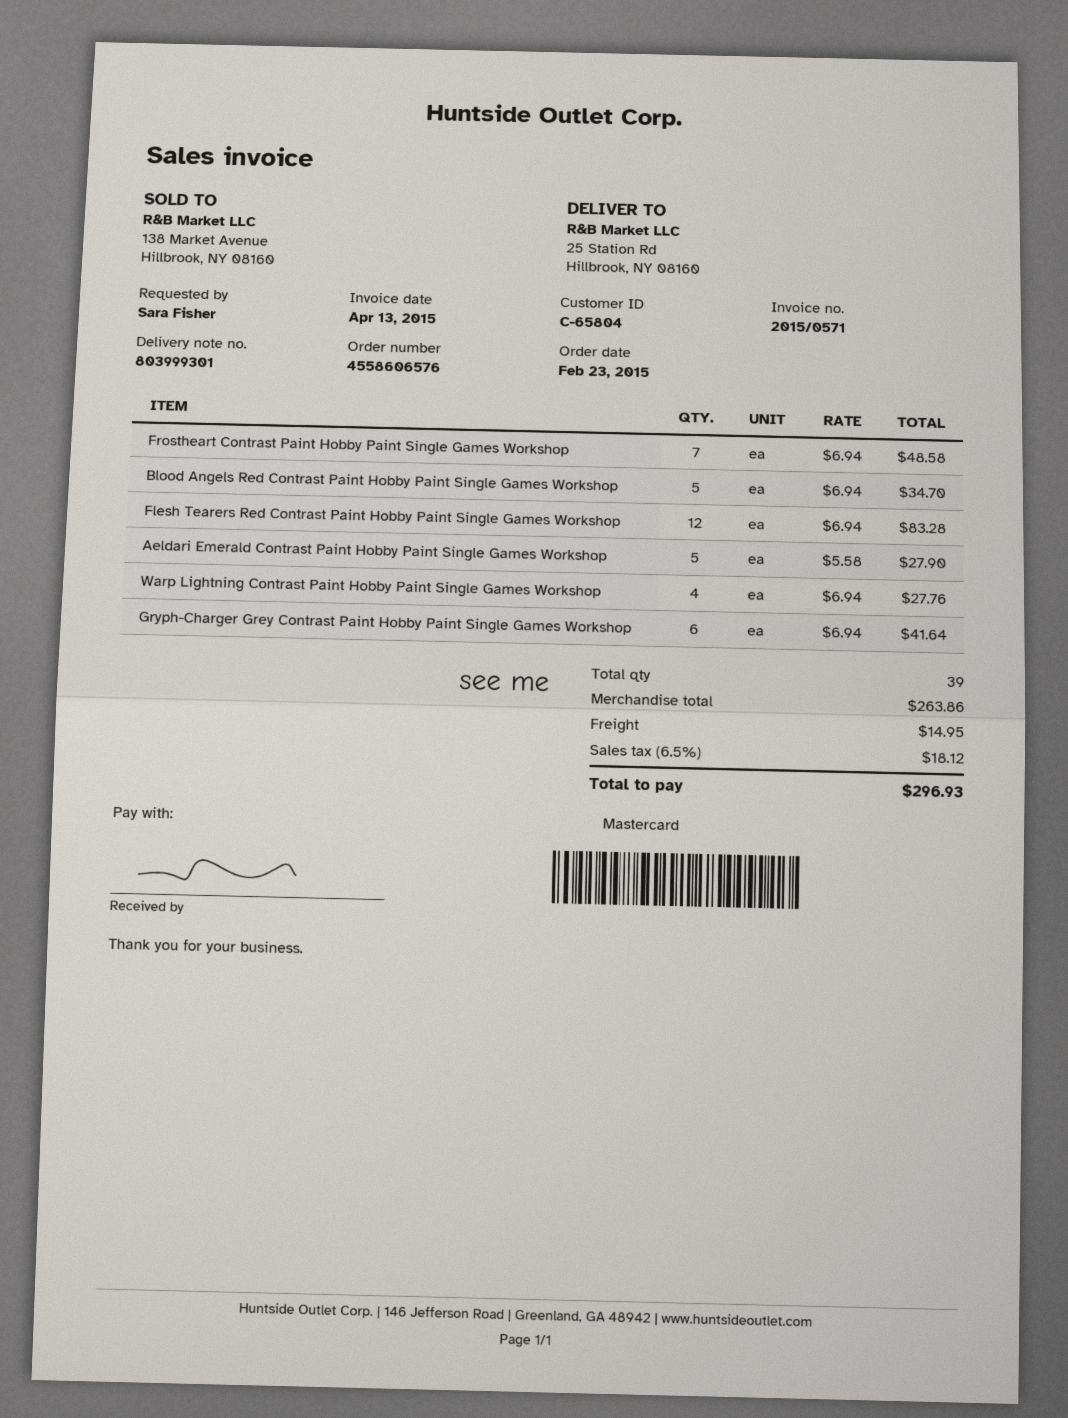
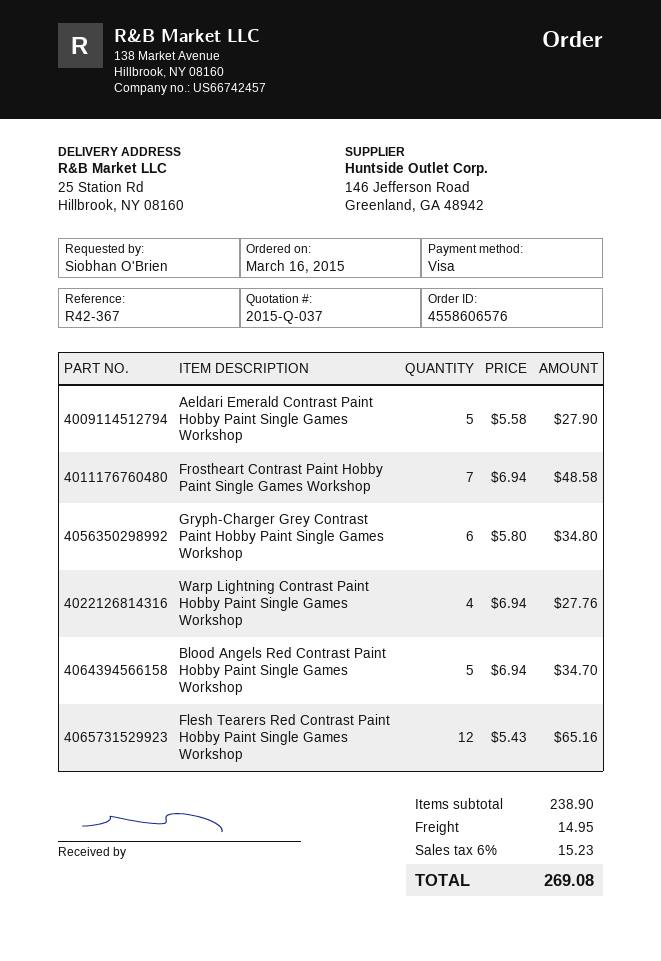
order date: 2015-02-23 -> 2015-03-16
ordered by: Sara Fisher -> Siobhan O'Brien
payment method: Mastercard -> Visa
Flesh Tearers Red Contrast Paint Hobby Paint Single Games Workshop: 12 x 6.94 = 83.28 -> 12 x 5.43 = 65.16
Gryph-Charger Grey Contrast Paint Hobby Paint Single Games Workshop: 6 x 6.94 = 41.64 -> 6 x 5.80 = 34.80
subtotal: 263.86 -> 238.90
tax: 6.5% = 18.12 -> 6% = 15.23
total: 296.93 -> 269.08

